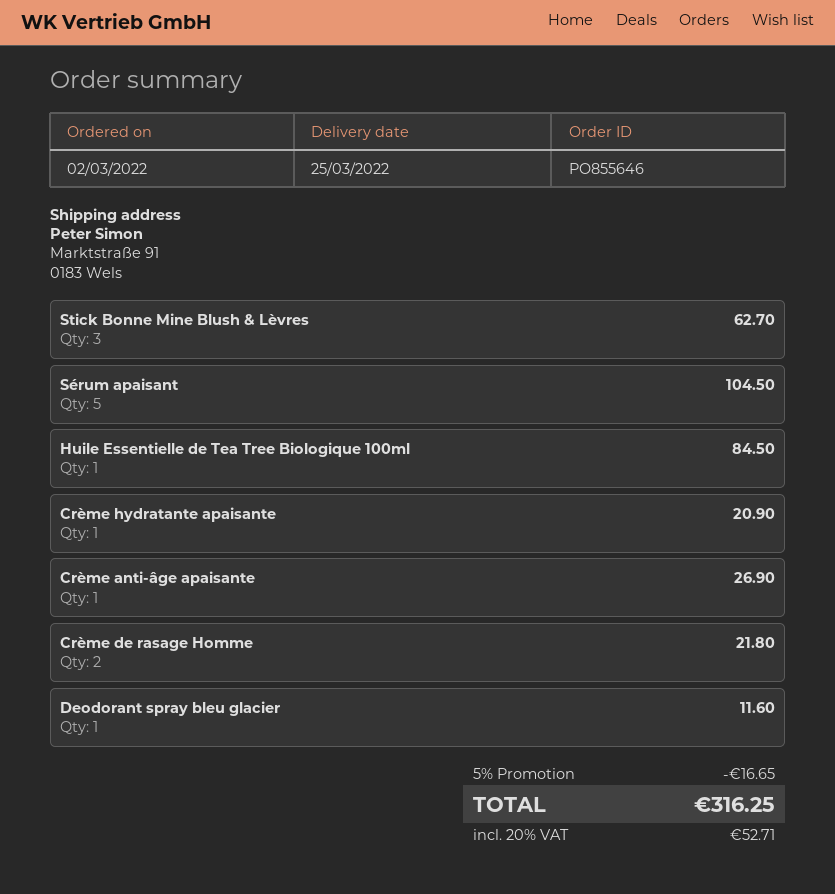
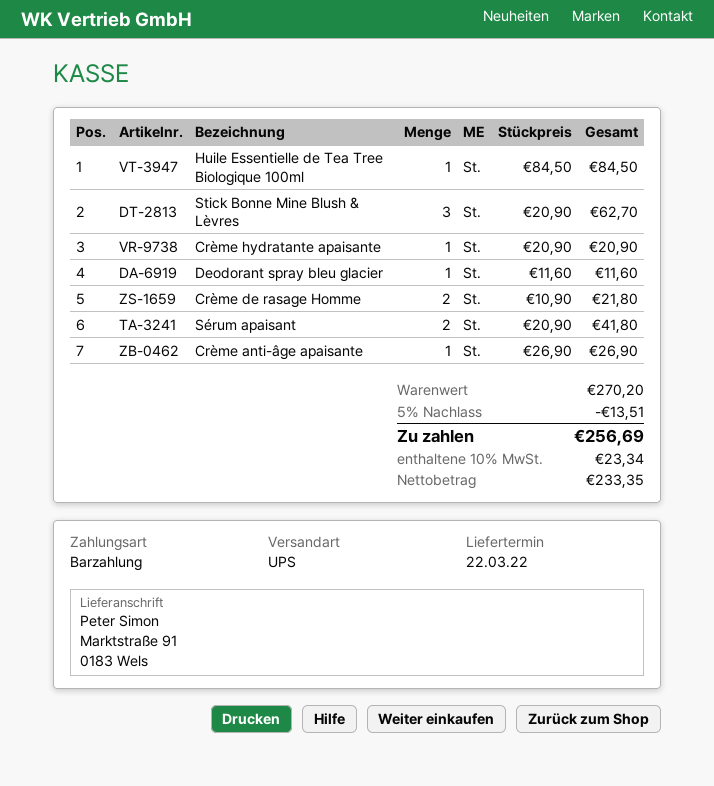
delivery date: 2022-03-25 -> 2022-03-22
Sérum apaisant: 5 for 104.50 -> 2 for 41.80
discount: 5% = 16.65 -> 5% = 13.51
tax: 20% = 52.71 -> 10% = 23.34
total: 316.25 -> 256.69

